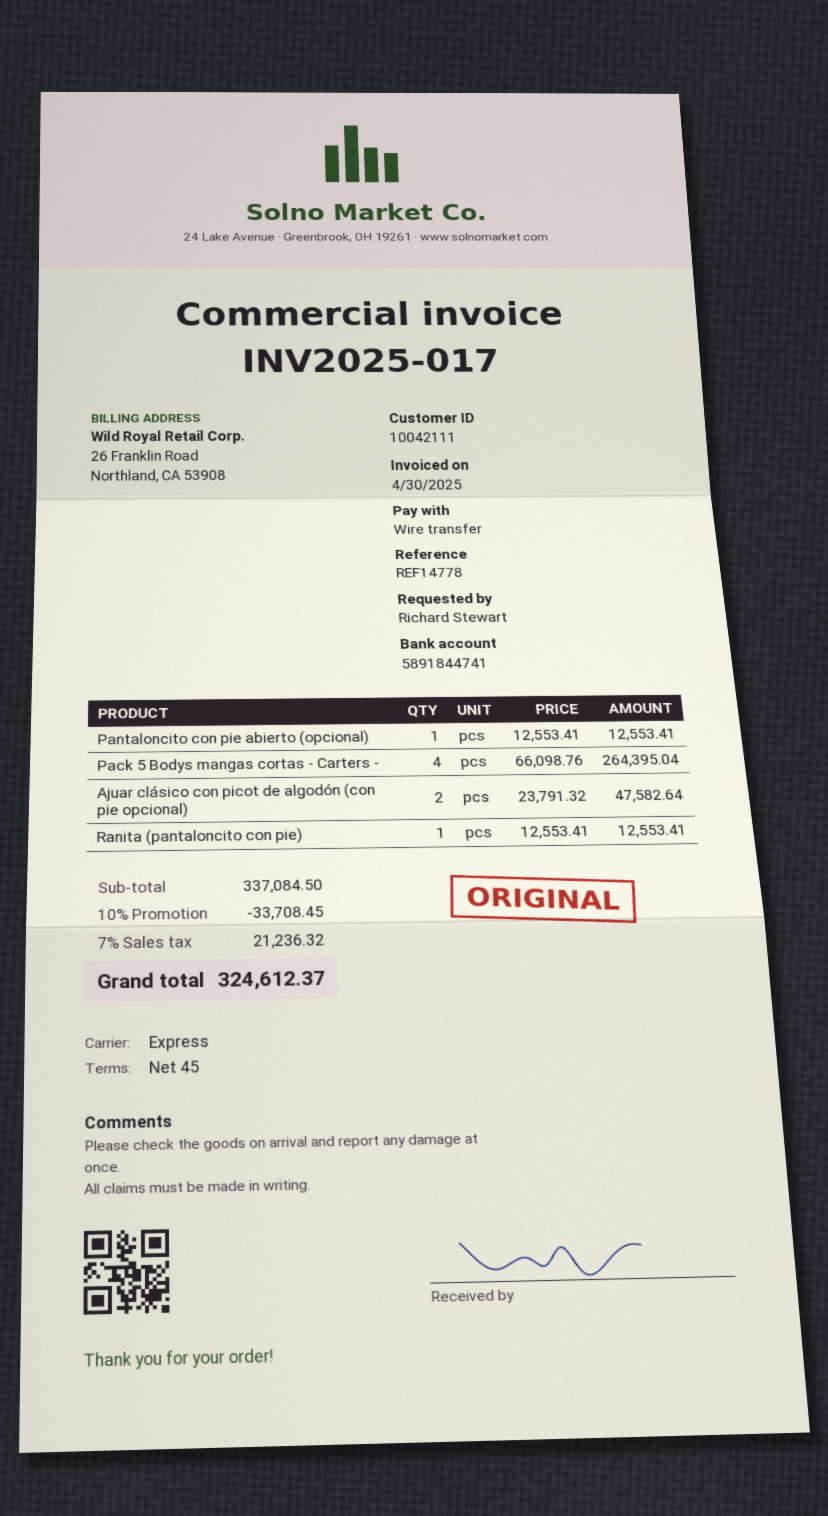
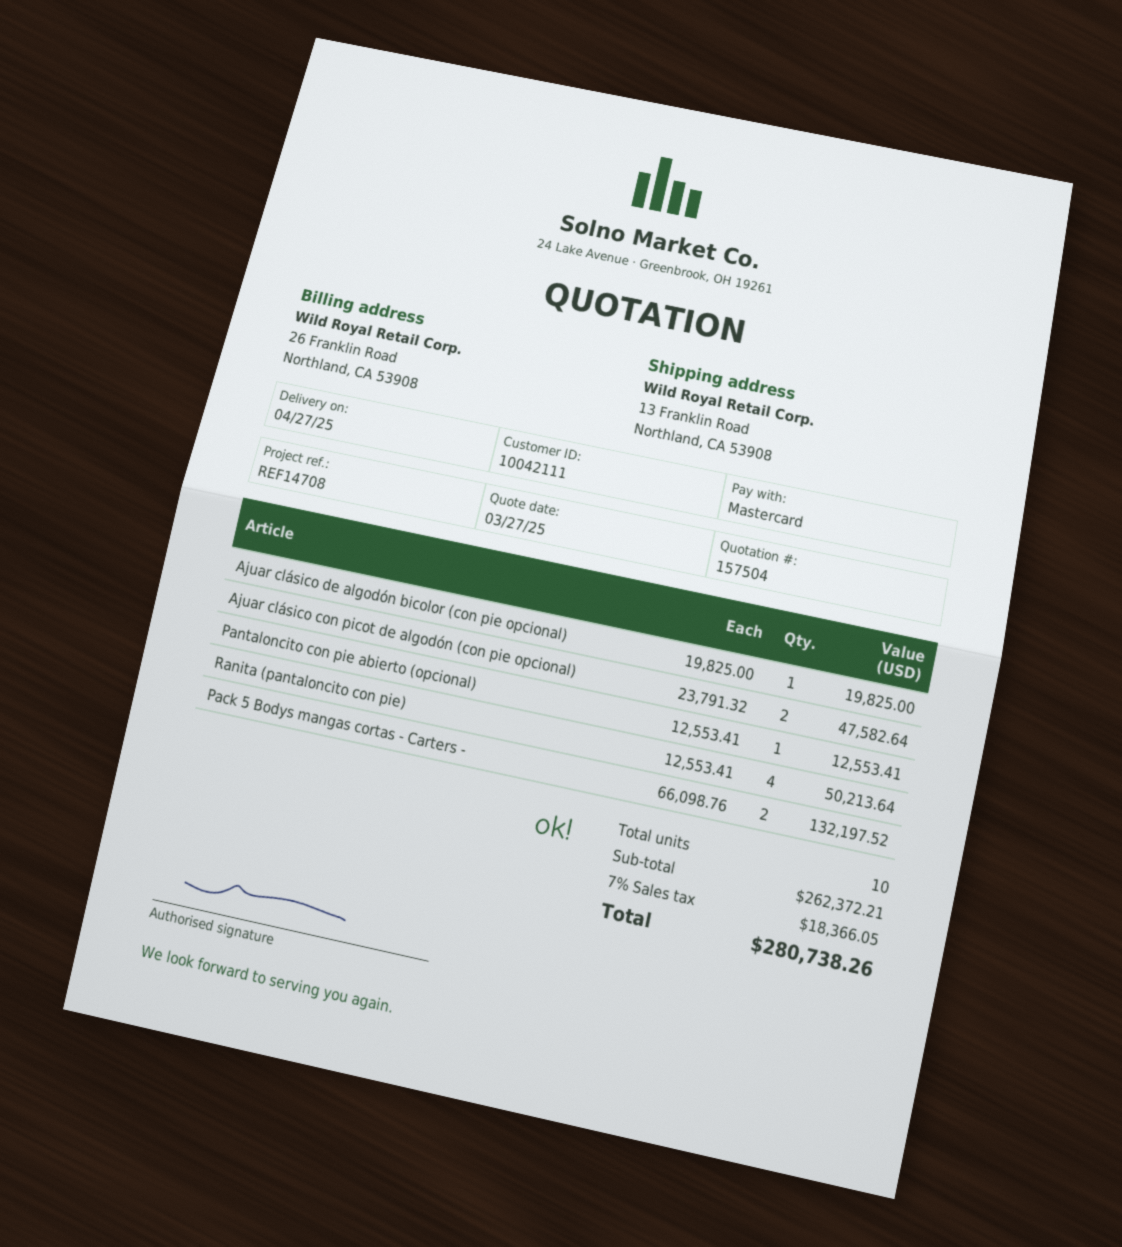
reference: REF14778 -> REF14708
payment method: bank transfer -> Mastercard
Pack 5 Bodys mangas cortas - Carters -: 4 x 66098.76 = 264395.04 -> 2 x 66098.76 = 132197.52
Ranita (pantaloncito con pie): 1 x 12553.41 = 12553.41 -> 4 x 12553.41 = 50213.64
Ajuar clásico de algodón bicolor (con pie opcional): none -> 1 x 19825.00 = 19825.00
subtotal: 337084.50 -> 262372.21
discount: 10% = 33708.45 -> none
tax: 7% = 21236.32 -> 7% = 18366.05
total: 324612.37 -> 280738.26

